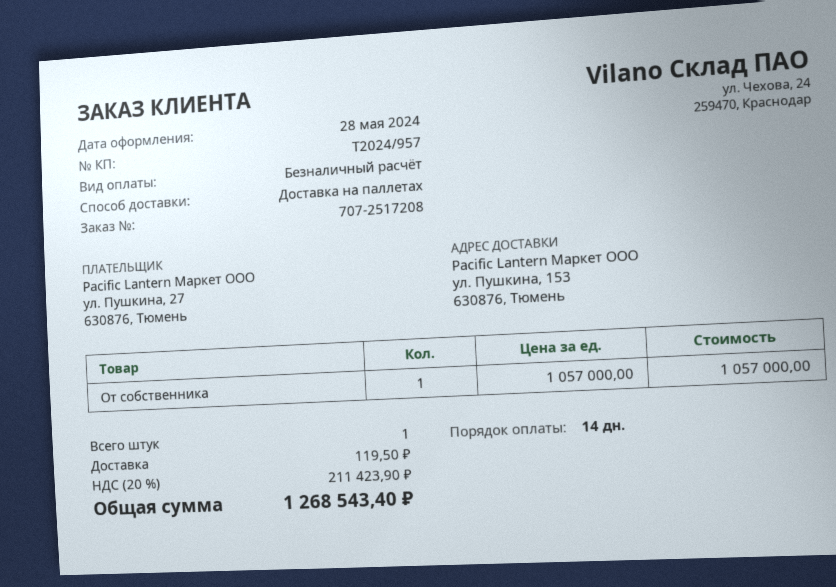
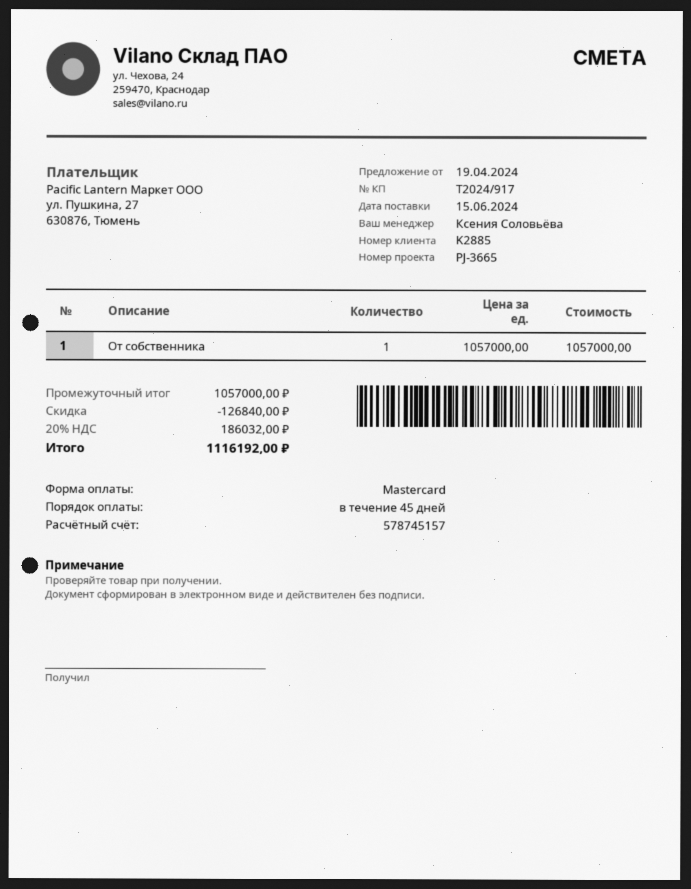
quote number: T2024/957 -> T2024/917
payment terms: 14 days -> 45 days
payment method: bank transfer -> Mastercard
discount: none -> 126840.00
shipping: 119.50 -> none
tax: 20% = 211423.90 -> 20% = 186032.00
total: 1268543.40 -> 1116192.00

